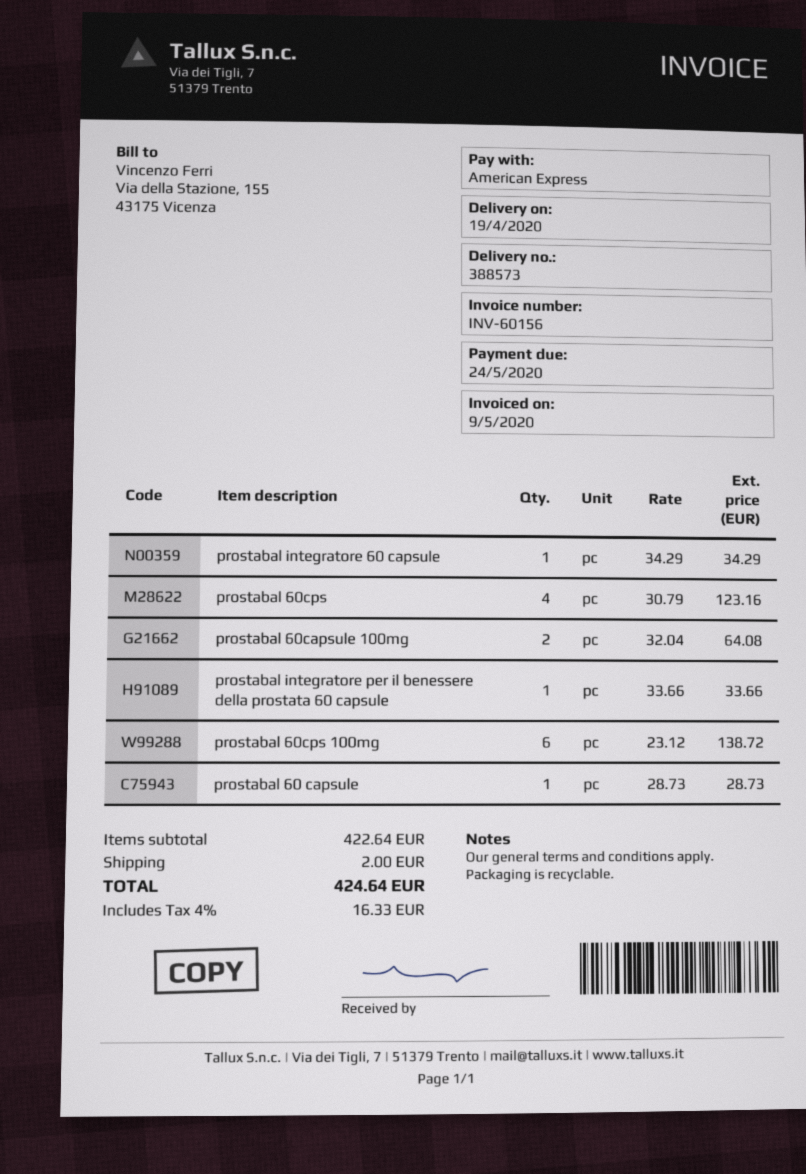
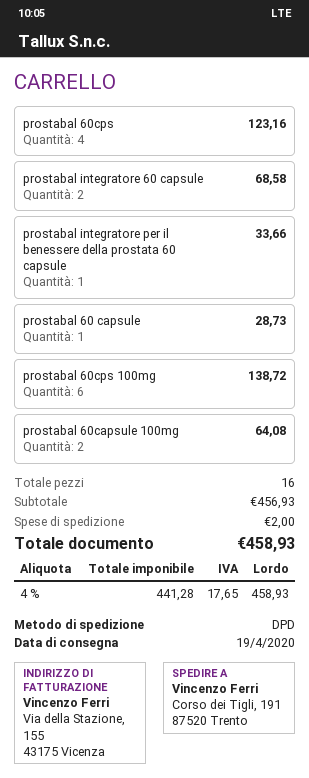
prostabal integratore 60 capsule: 1 for 34.29 -> 2 for 68.58
subtotal: 422.64 -> 456.93
tax: 4% = 16.33 -> 4% = 17.65
total: 424.64 -> 458.93

